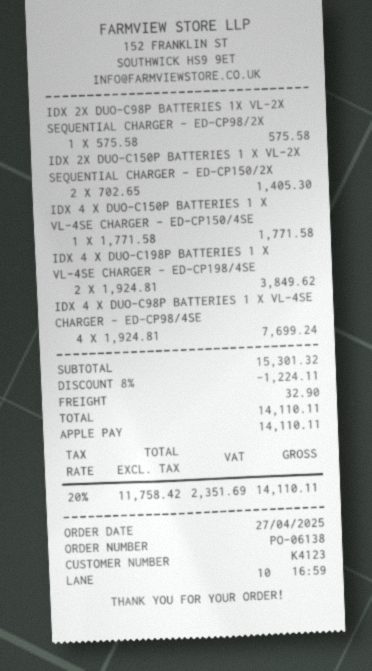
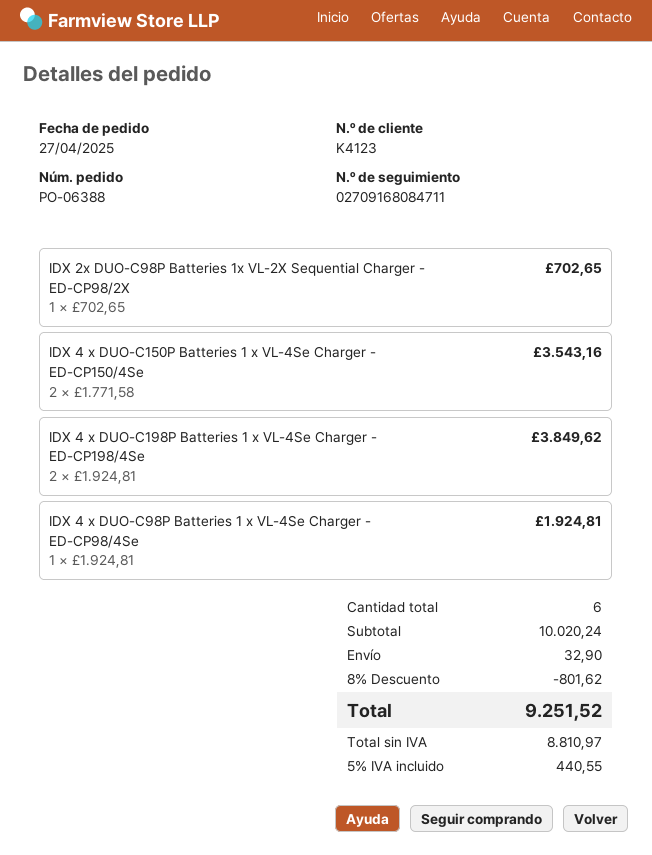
order number: PO-06138 -> PO-06388
IDX 2X DUO-C98P BATTERIES 1X VL-2X SEQUENTIAL CHARGER - ED-CP98/2X: 1 x 575.58 = 575.58 -> 1 x 702.65 = 702.65
IDX 2X DUO-C150P BATTERIES 1 X VL-2X SEQUENTIAL CHARGER - ED-CP150/2X: 2 x 702.65 = 1405.30 -> none
IDX 4 X DUO-C150P BATTERIES 1 X VL-4SE CHARGER - ED-CP150/4SE: 1 x 1771.58 = 1771.58 -> 2 x 1771.58 = 3543.16
IDX 4 X DUO-C98P BATTERIES 1 X VL-4SE CHARGER - ED-CP98/4SE: 4 x 1924.81 = 7699.24 -> 1 x 1924.81 = 1924.81
subtotal: 15301.32 -> 10020.24
discount: 8% = 1224.11 -> 8% = 801.62
net: 11758.42 -> 8810.97
tax: 20% = 2351.69 -> 5% = 440.55
total: 14110.11 -> 9251.52

